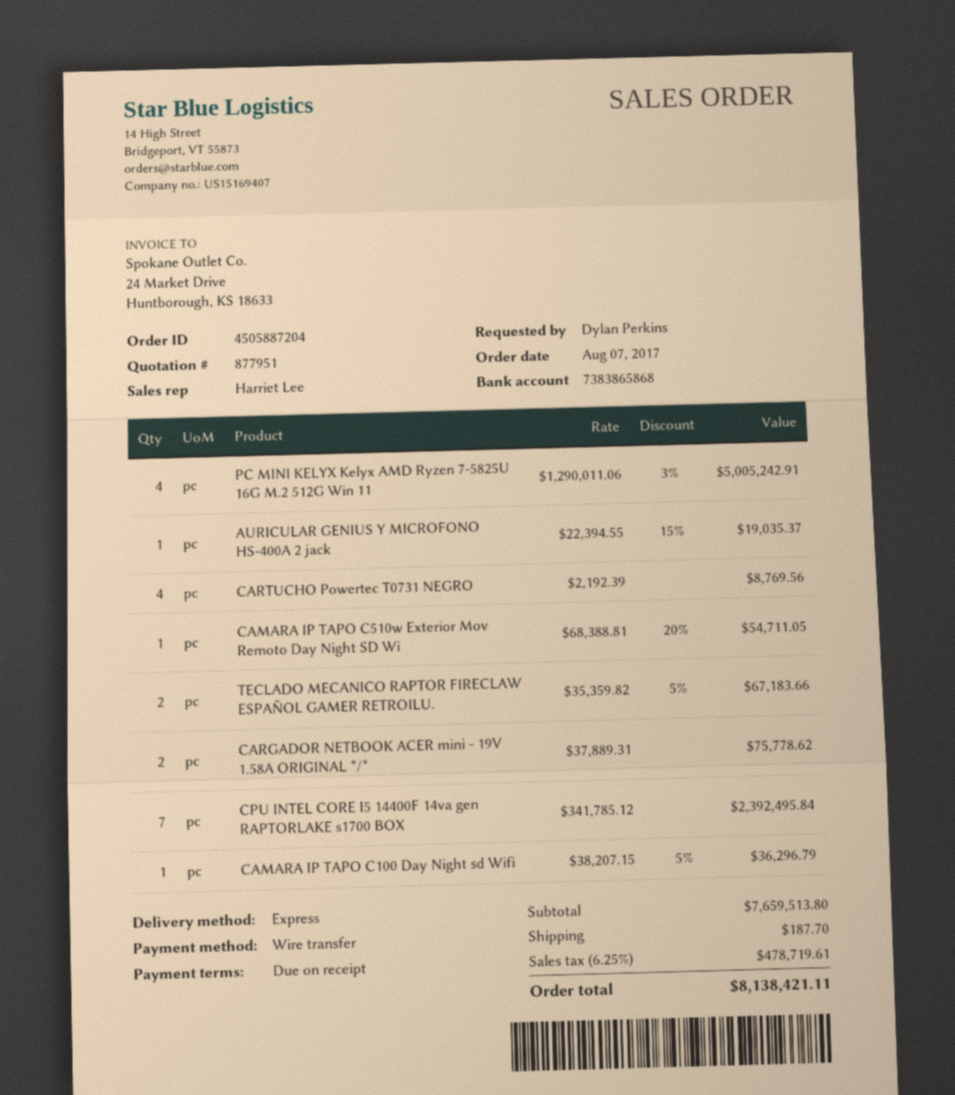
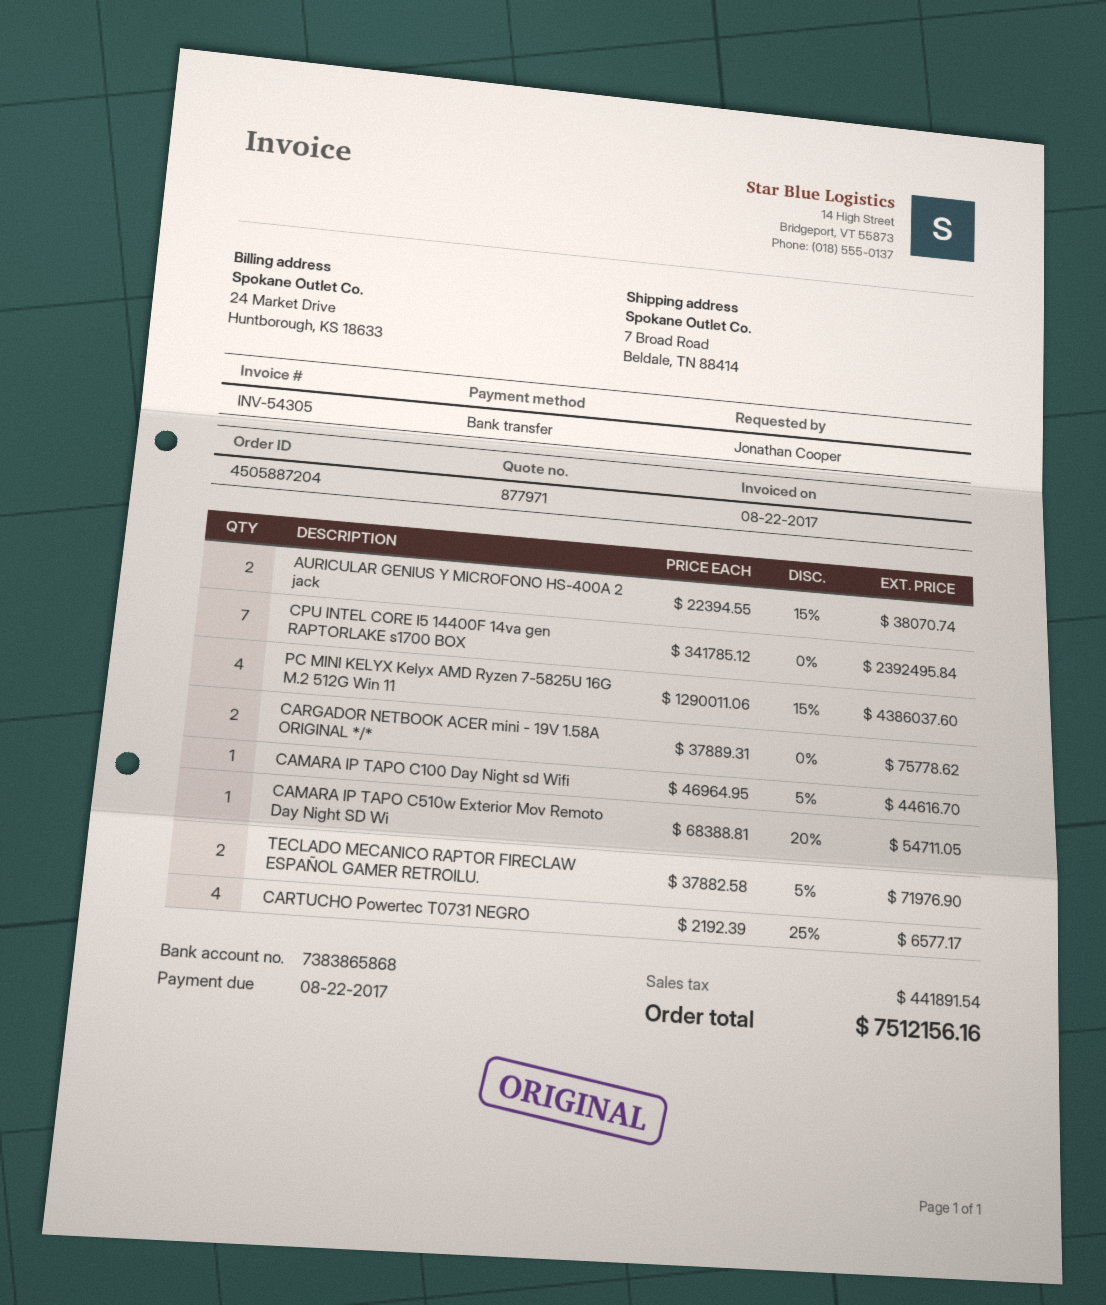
quote number: 877951 -> 877971
ordered by: Dylan Perkins -> Jonathan Cooper
PC MINI KELYX Kelyx AMD Ryzen 7-5825U 16G M.2 512G Win 11: 4 x 1290011.06 - 3% = 5005242.91 -> 4 x 1290011.06 - 15% = 4386037.60
AURICULAR GENIUS Y MICROFONO HS-400A 2 jack: 1 x 22394.55 - 15% = 19035.37 -> 2 x 22394.55 - 15% = 38070.74
CARTUCHO Powertec T0731 NEGRO: 4 x 2192.39 = 8769.56 -> 4 x 2192.39 - 25% = 6577.17
TECLADO MECANICO RAPTOR FIRECLAW ESPAÑOL GAMER RETROILU.: 2 x 35359.82 - 5% = 67183.66 -> 2 x 37882.58 - 5% = 71976.90
CAMARA IP TAPO C100 Day Night sd Wifi: 1 x 38207.15 - 5% = 36296.79 -> 1 x 46964.95 - 5% = 44616.70
shipping: 187.70 -> none
tax: 478719.61 -> 441891.54
total: 8138421.11 -> 7512156.16

